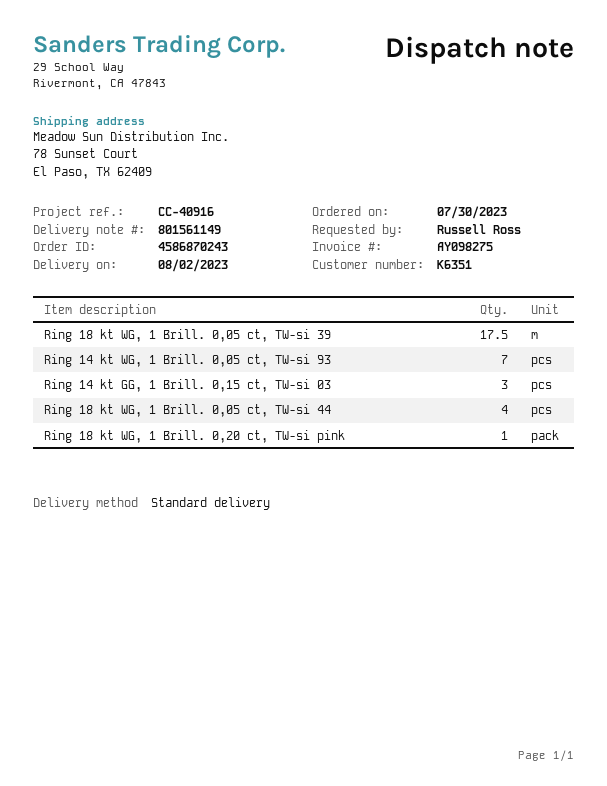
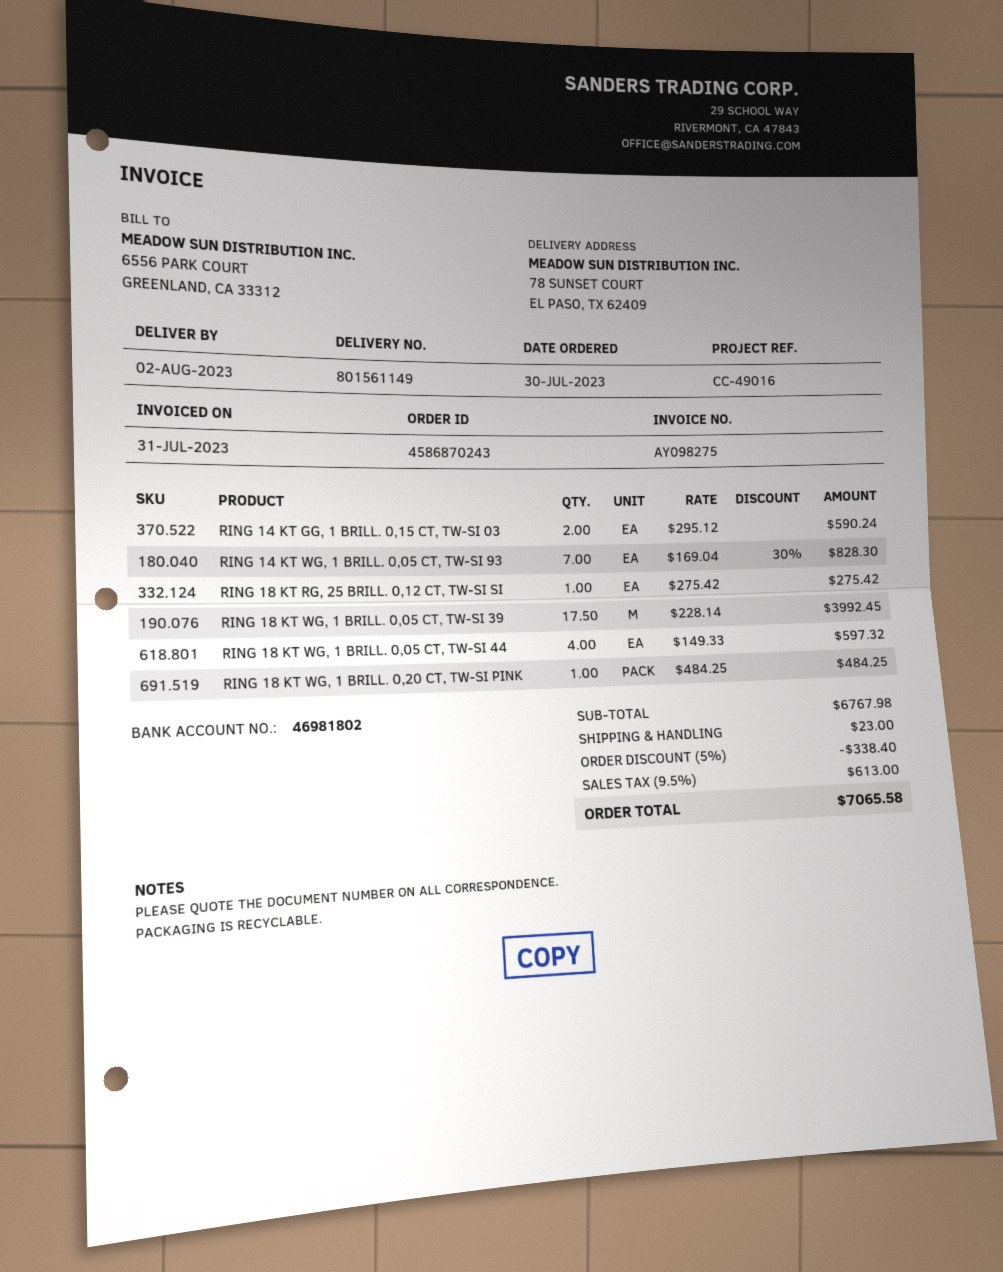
reference: CC-40916 -> CC-49016
Ring 14 kt GG, 1 Brill. 0,15 ct, TW-si 03: 3 -> 2
RING 18 KT RG, 25 BRILL. 0,12 CT, TW-SI SI: none -> 1

